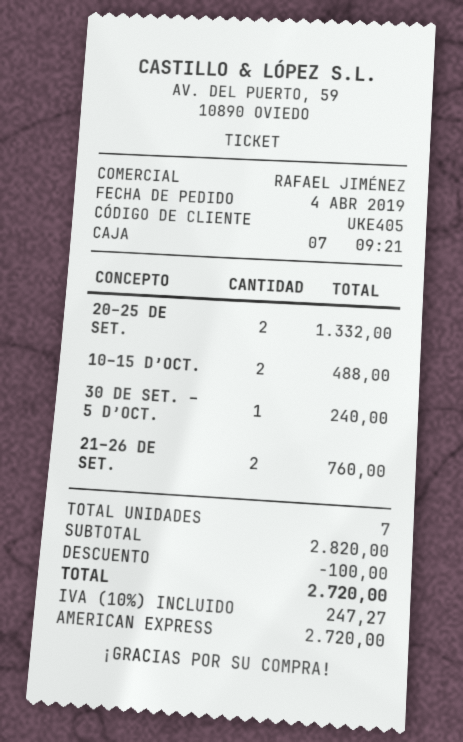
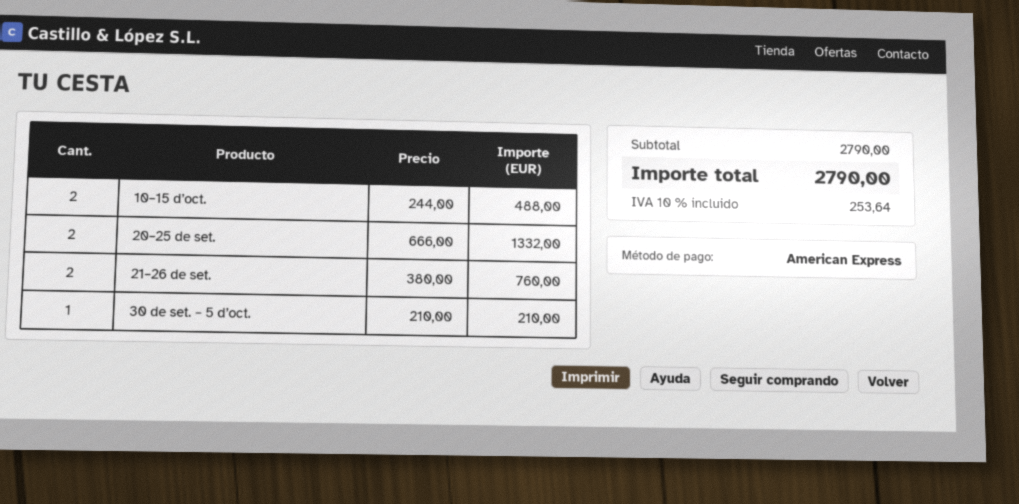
30 DE SET. – 5 D’OCT.: 1 for 240.00 -> 1 for 210.00
subtotal: 2820.00 -> 2790.00
discount: 100.00 -> none
tax: 10% = 247.27 -> 10% = 253.64
total: 2720.00 -> 2790.00

